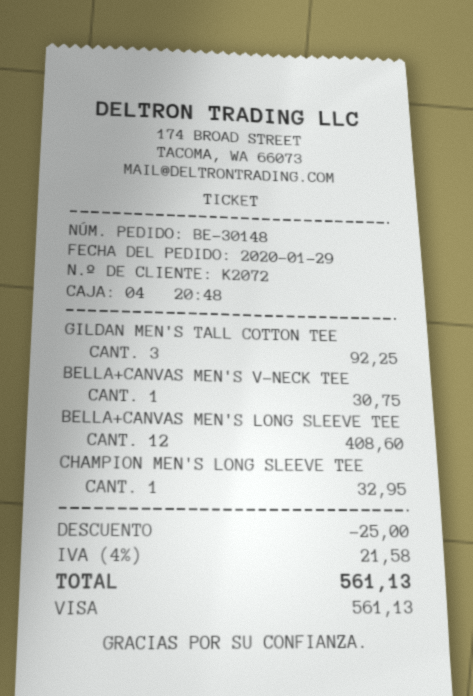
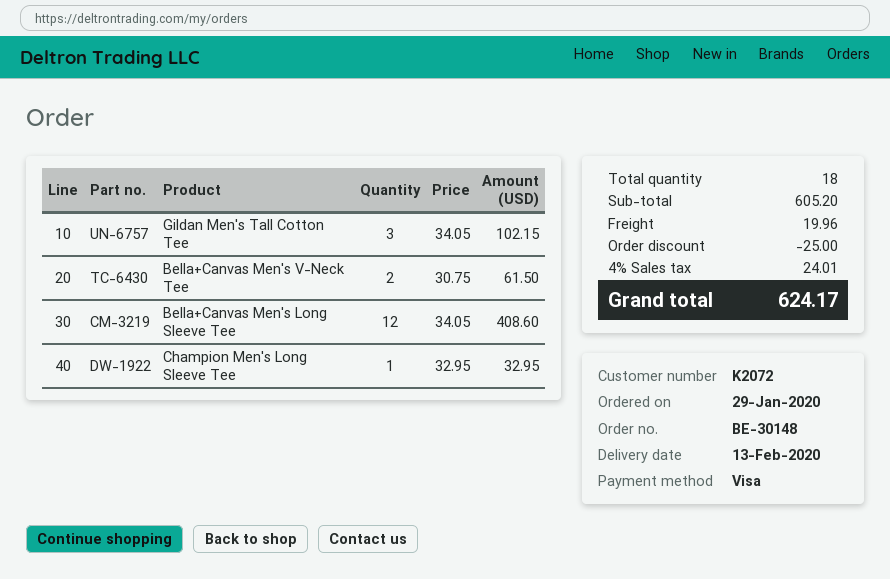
GILDAN MEN'S TALL COTTON TEE: 3 for 92.25 -> 3 for 102.15
BELLA+CANVAS MEN'S V-NECK TEE: 1 for 30.75 -> 2 for 61.50
shipping: none -> 19.96
tax: 4% = 21.58 -> 4% = 24.01
total: 561.13 -> 624.17

